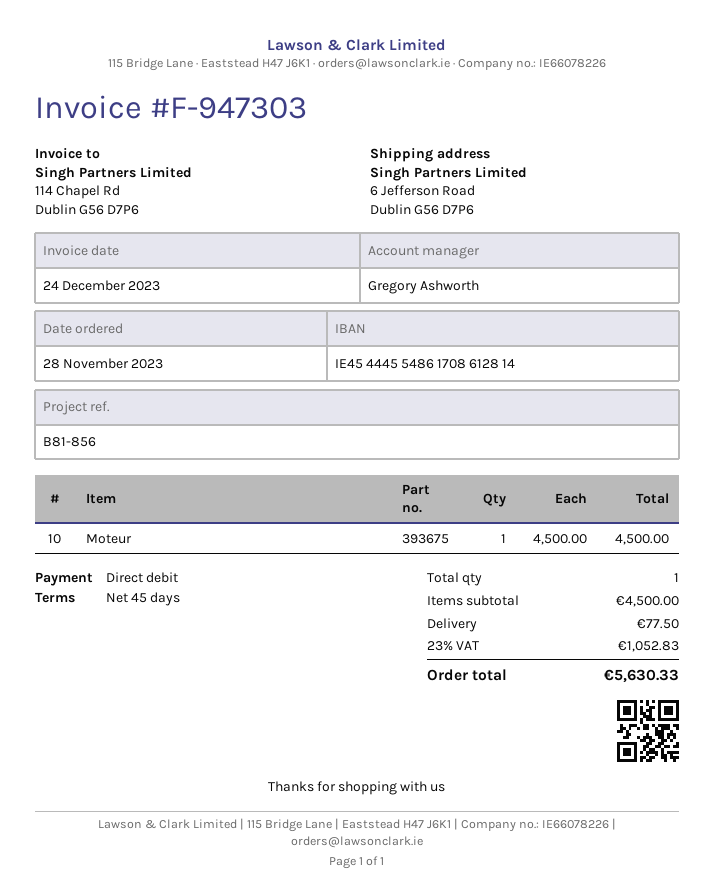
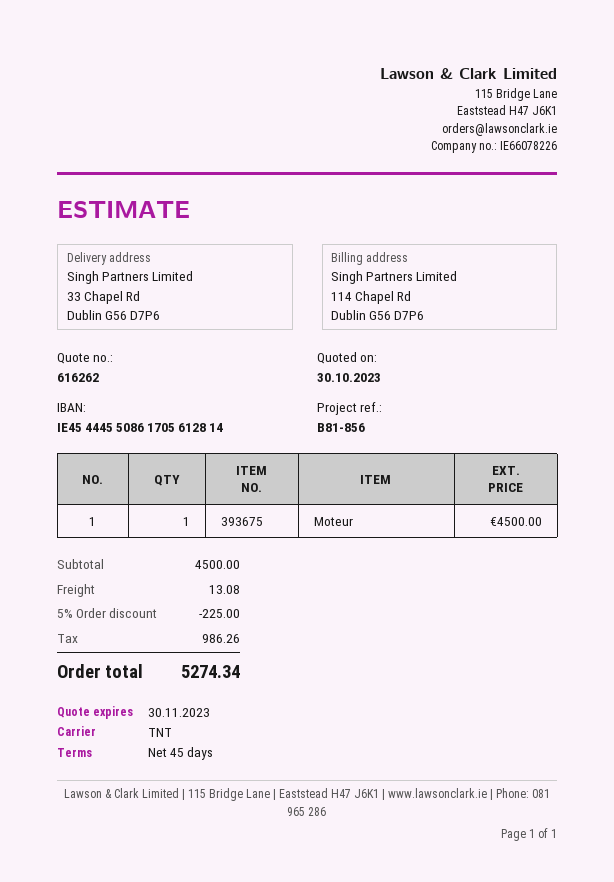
bank account: IE45444554861708612814 -> IE45444550861705612814
ship to: 6 Jefferson Road, Dublin G56 D7P6 -> 33 Chapel Rd, Dublin G56 D7P6
discount: none -> 5% = 225.00
shipping: 77.50 -> 13.08
tax: 1052.83 -> 986.26
total: 5630.33 -> 5274.34

